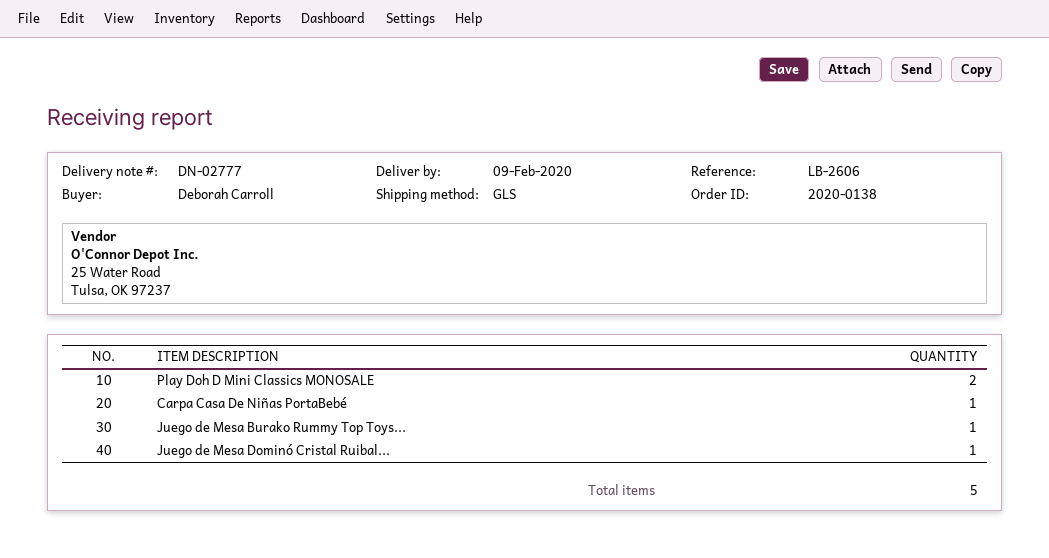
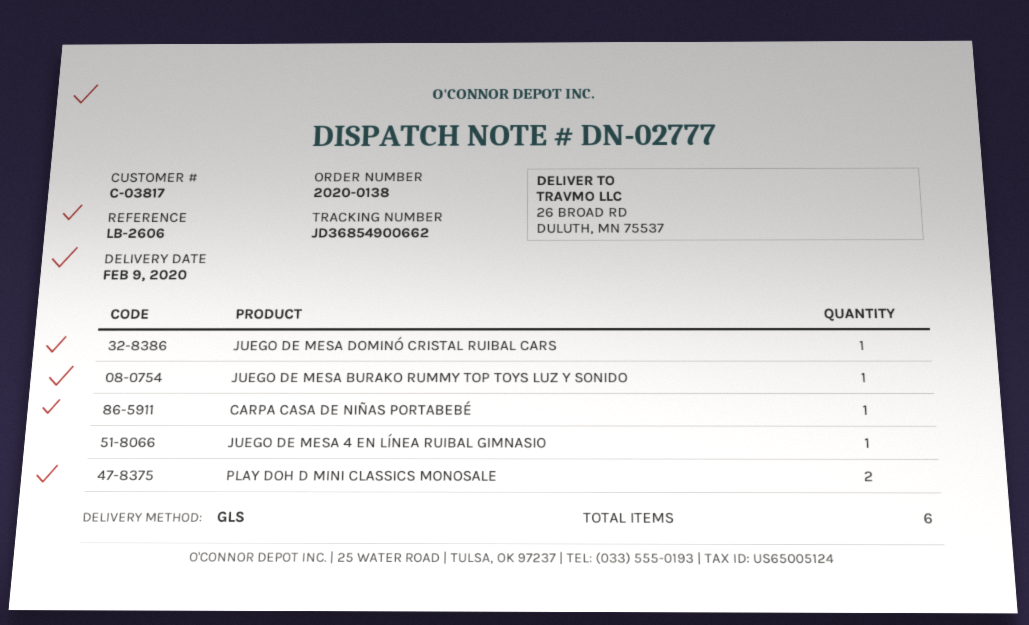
JUEGO DE MESA 4 EN LÍNEA RUIBAL GIMNASIO: none -> 1
total quantity: 5 -> 6

